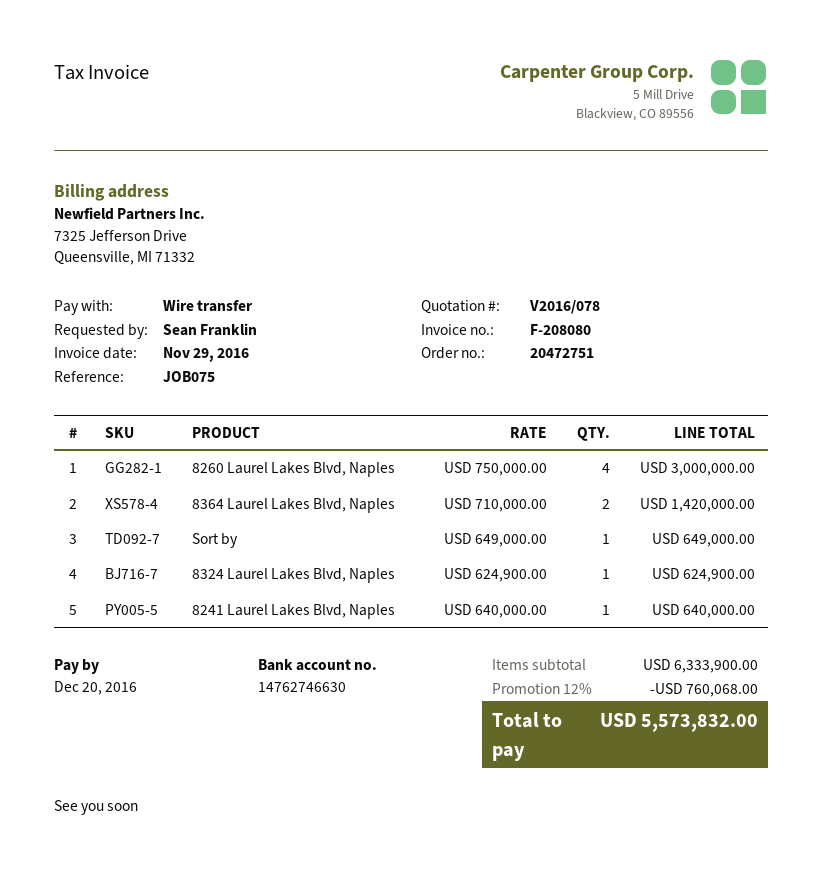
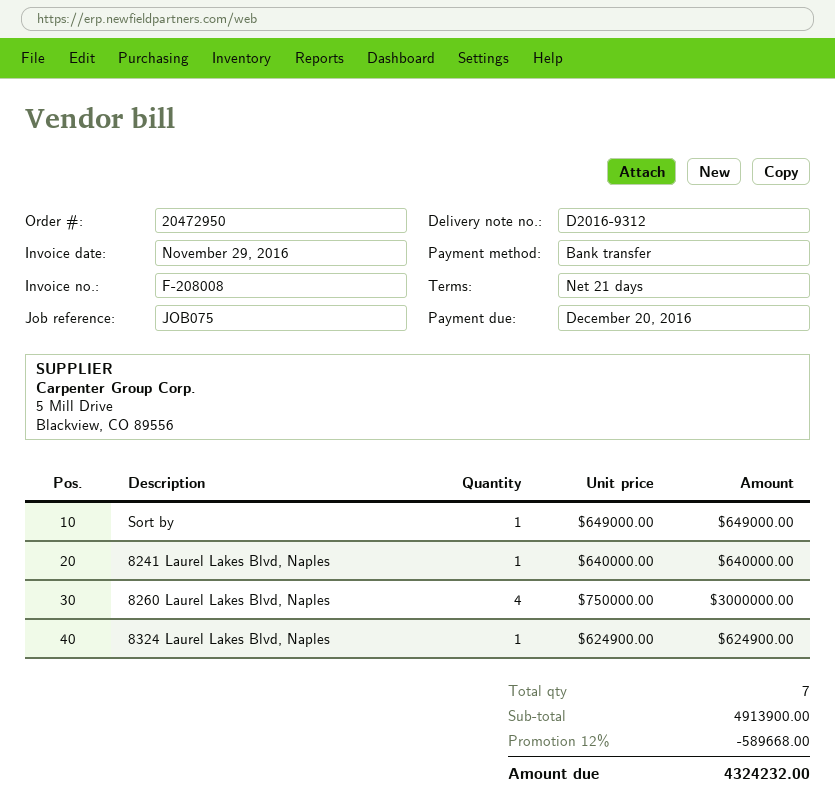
order number: 20472751 -> 20472950
invoice number: F-208080 -> F-208008
8364 Laurel Lakes Blvd, Naples: 2 x 710000.00 = 1420000.00 -> none
subtotal: 6333900.00 -> 4913900.00
discount: 12% = 760068.00 -> 12% = 589668.00
total: 5573832.00 -> 4324232.00

